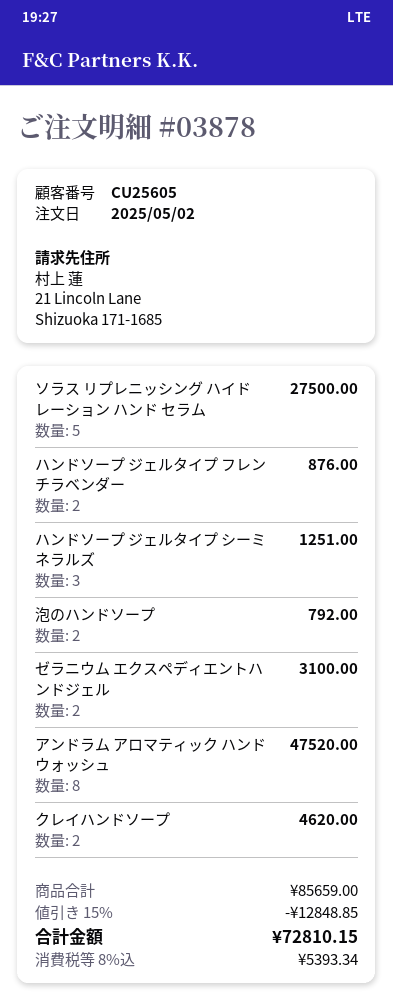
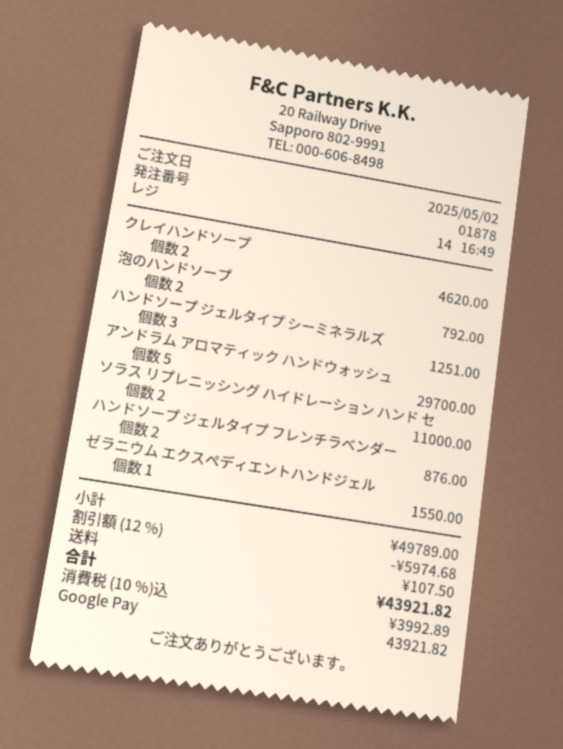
order number: 03878 -> 01878
ソラス リプレニッシング ハイドレーション ハンド セラム: 5 for 27500.00 -> 2 for 11000.00
ゼラニウム エクスペディエントハンドジェル: 2 for 3100.00 -> 1 for 1550.00
アンドラム アロマティック ハンドウォッシュ: 8 for 47520.00 -> 5 for 29700.00
subtotal: 85659.00 -> 49789.00
discount: 15% = 12848.85 -> 12% = 5974.68
shipping: none -> 107.50
tax: 8% = 5393.34 -> 10% = 3992.89
total: 72810.15 -> 43921.82

